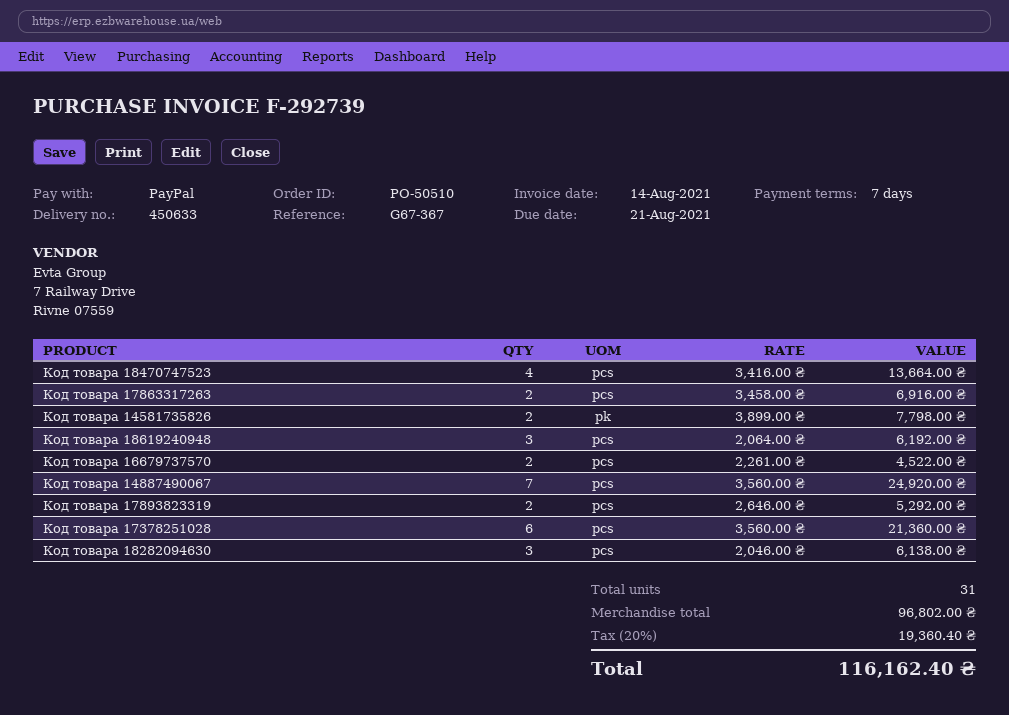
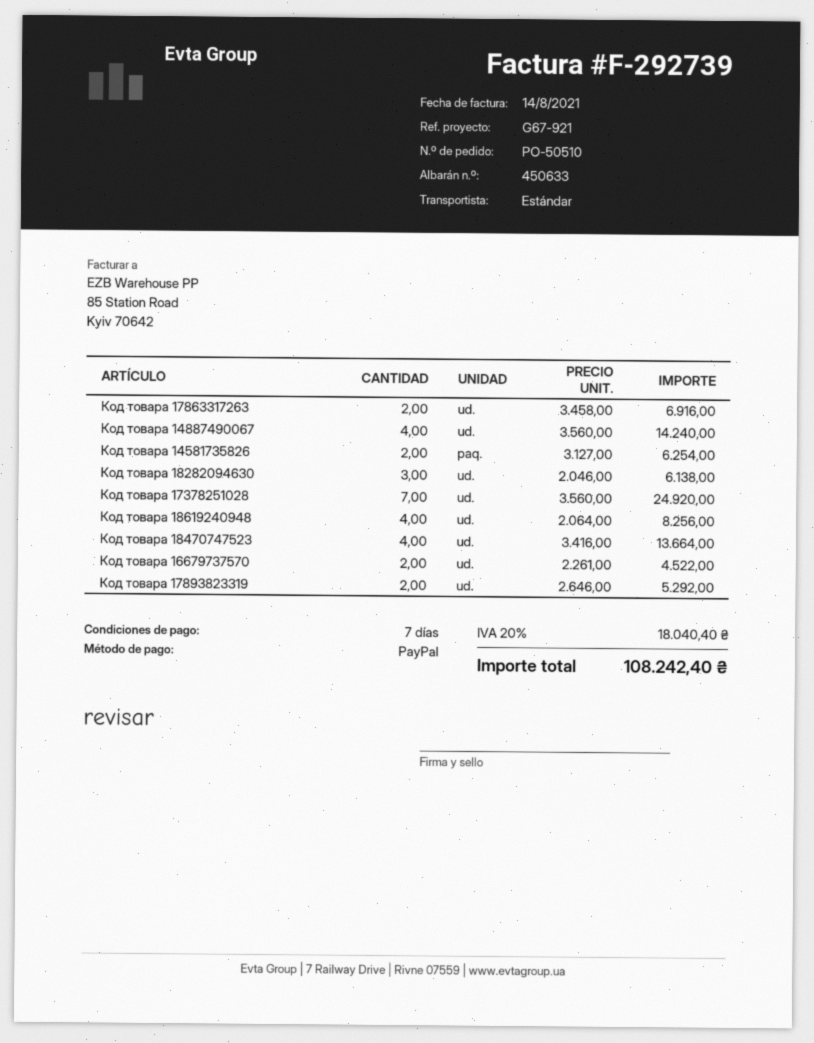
reference: G67-367 -> G67-921
Код товара 14581735826: 2 x 3899.00 = 7798.00 -> 2 x 3127.00 = 6254.00
Код товара 18619240948: 3 x 2064.00 = 6192.00 -> 4 x 2064.00 = 8256.00
Код товара 14887490067: 7 x 3560.00 = 24920.00 -> 4 x 3560.00 = 14240.00
Код товара 17378251028: 6 x 3560.00 = 21360.00 -> 7 x 3560.00 = 24920.00
tax: 20% = 19360.40 -> 20% = 18040.40
total: 116162.40 -> 108242.40

